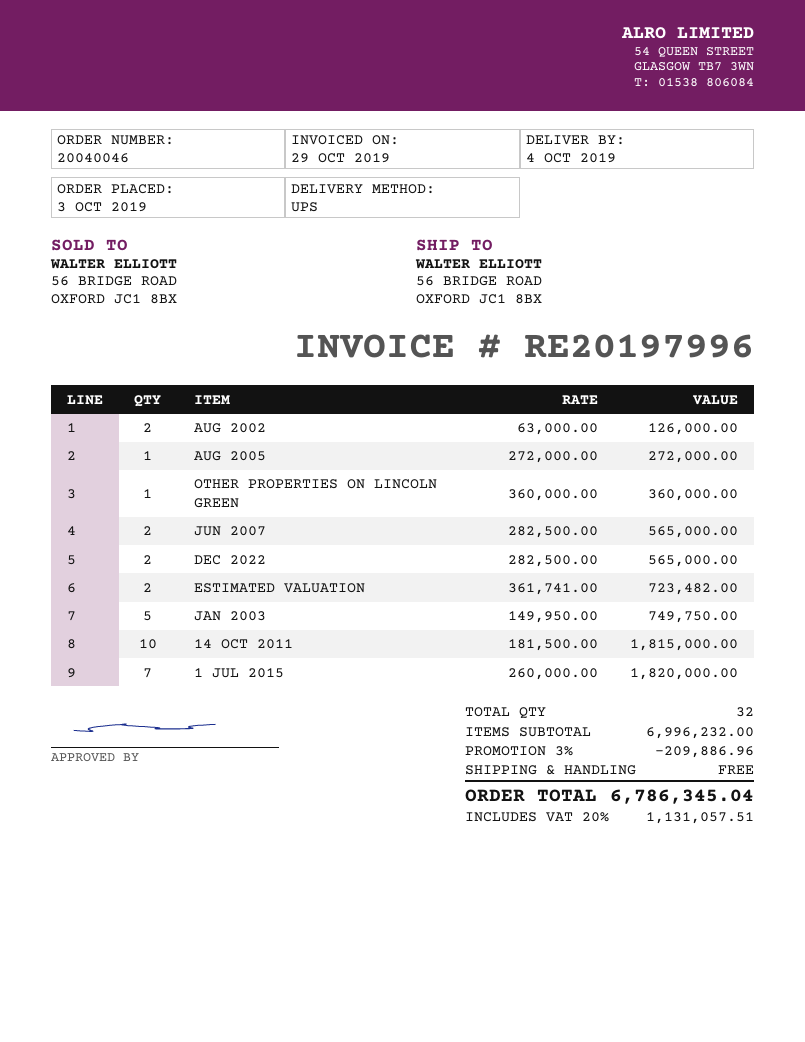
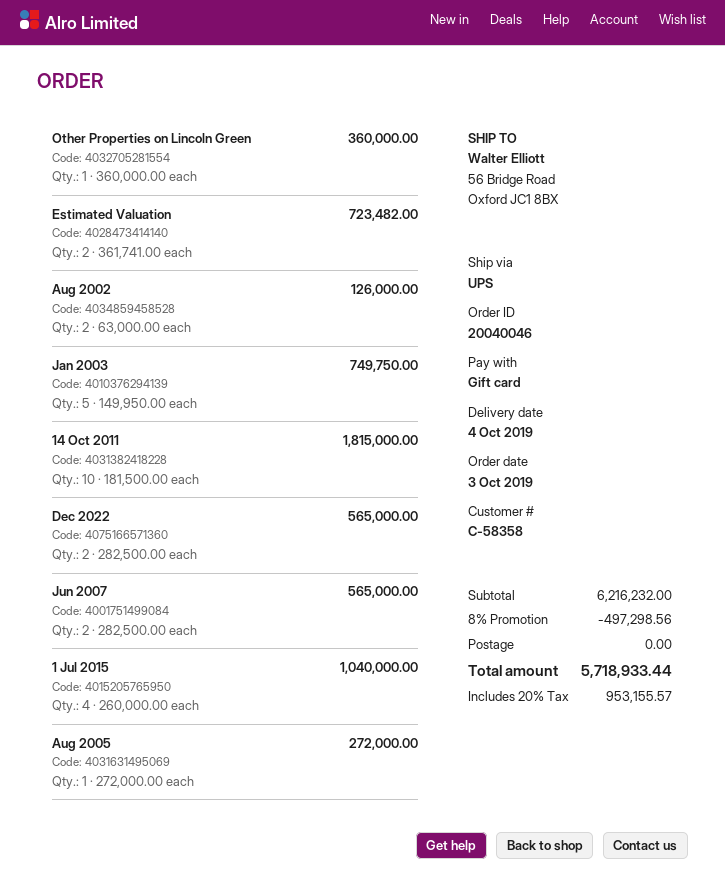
1 JUL 2015: 7 x 260000.00 = 1820000.00 -> 4 x 260000.00 = 1040000.00
subtotal: 6996232.00 -> 6216232.00
discount: 3% = 209886.96 -> 8% = 497298.56
tax: 20% = 1131057.51 -> 20% = 953155.57
total: 6786345.04 -> 5718933.44

